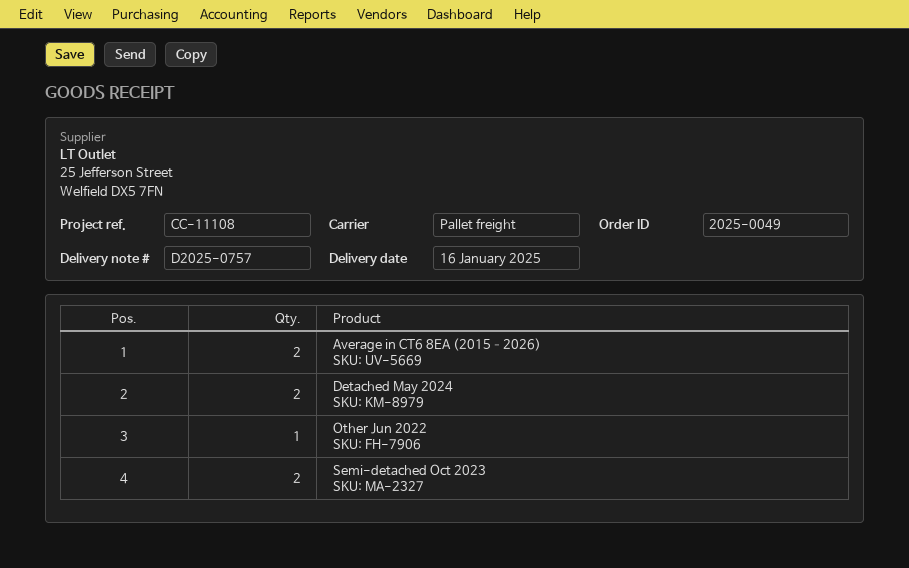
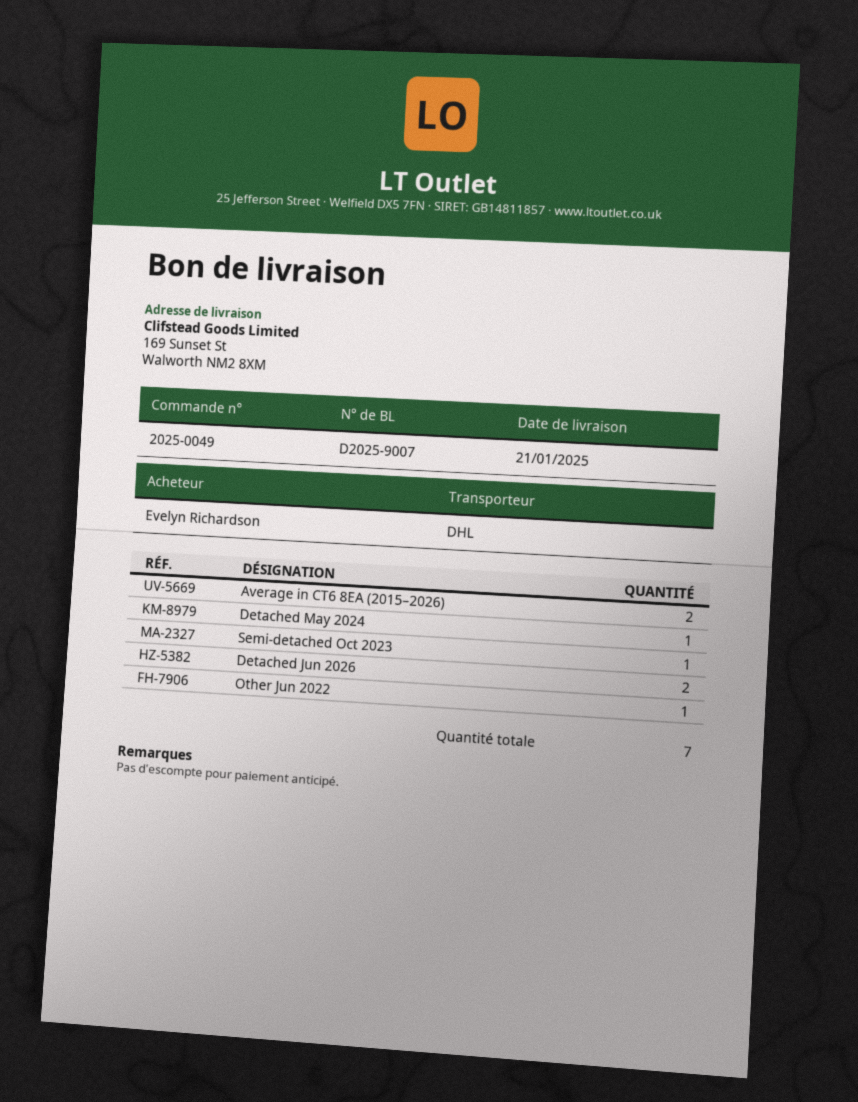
delivery note number: D2025-0757 -> D2025-9007
delivery date: 2025-01-16 -> 2025-01-21
shipping method: pallet freight -> DHL
Detached May 2024: 2 -> 1
Semi-detached Oct 2023: 2 -> 1
Detached Jun 2026: none -> 2

